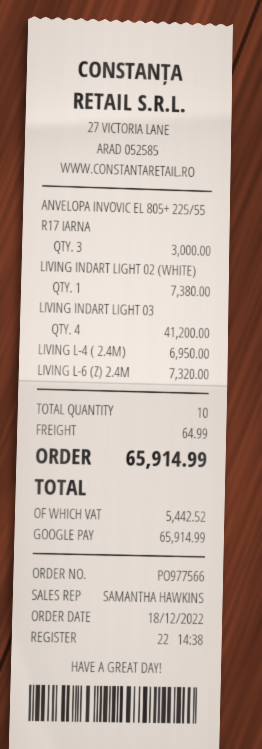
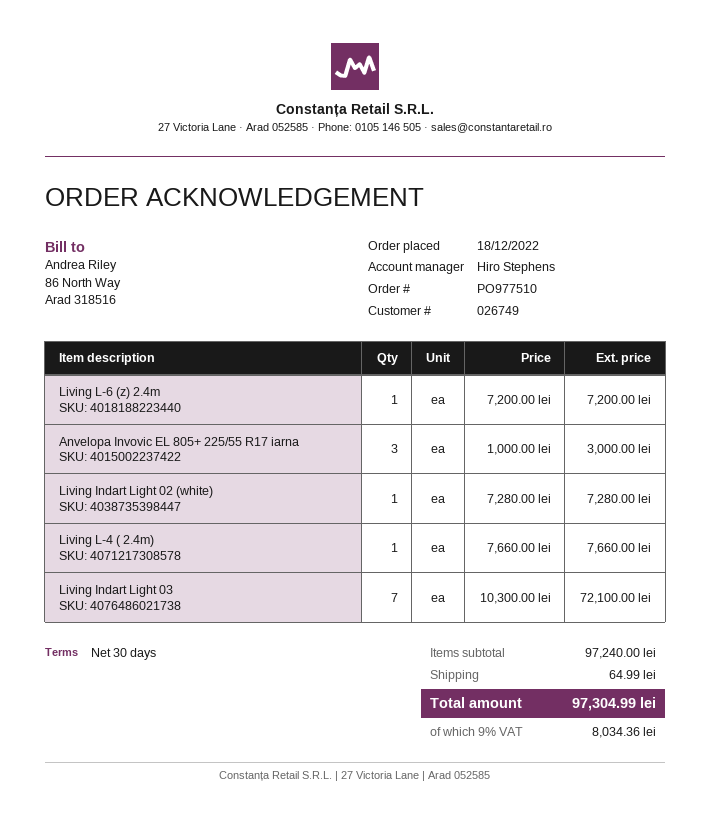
order number: PO977566 -> PO977510
sales rep: SAMANTHA HAWKINS -> Hiro Stephens
LIVING INDART LIGHT 02 (WHITE): 1 for 7380.00 -> 1 for 7280.00
LIVING INDART LIGHT 03: 4 for 41200.00 -> 7 for 72100.00
LIVING L-4 ( 2.4M): 1 for 6950.00 -> 1 for 7660.00
LIVING L-6 (Z) 2.4M: 1 for 7320.00 -> 1 for 7200.00
tax: 5442.52 -> 8034.36
total: 65914.99 -> 97304.99

